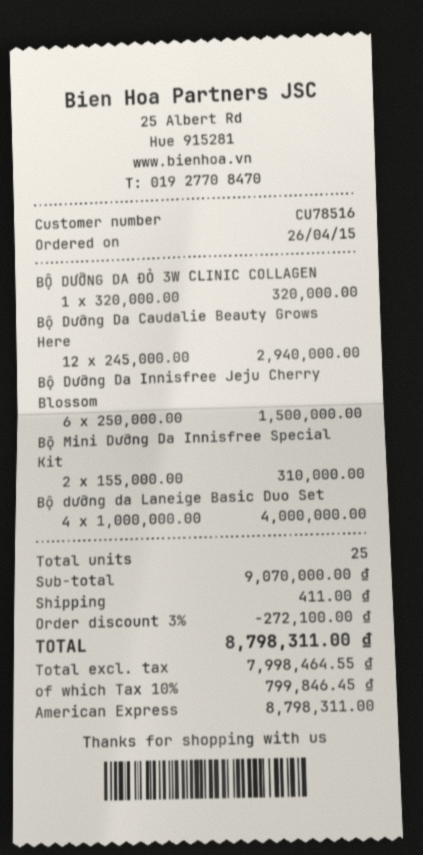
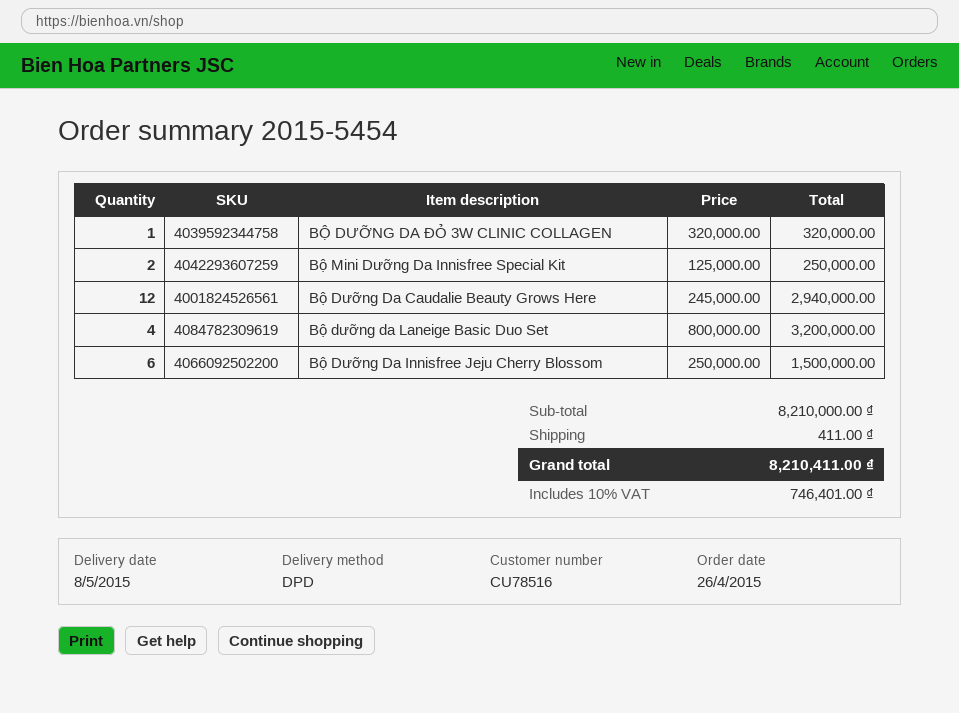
Bộ Mini Dưỡng Da Innisfree Special Kit: 2 x 155000.00 = 310000.00 -> 2 x 125000.00 = 250000.00
Bộ dưỡng da Laneige Basic Duo Set: 4 x 1000000.00 = 4000000.00 -> 4 x 800000.00 = 3200000.00
subtotal: 9070000.00 -> 8210000.00
discount: 3% = 272100.00 -> none
tax: 10% = 799846.45 -> 10% = 746401.00
total: 8798311.00 -> 8210411.00

